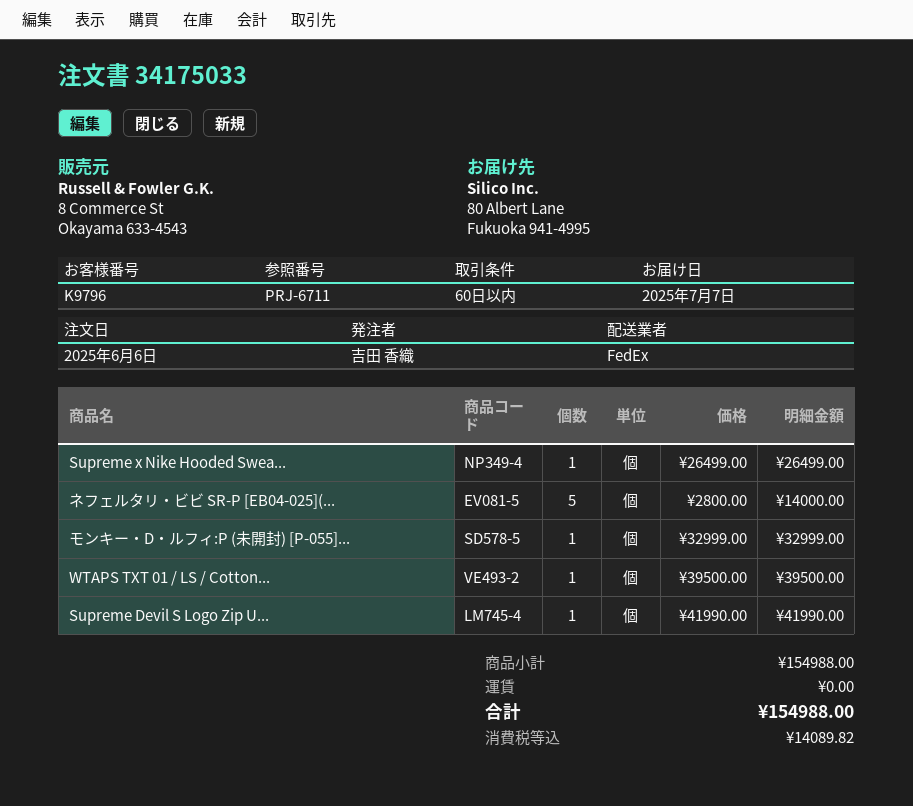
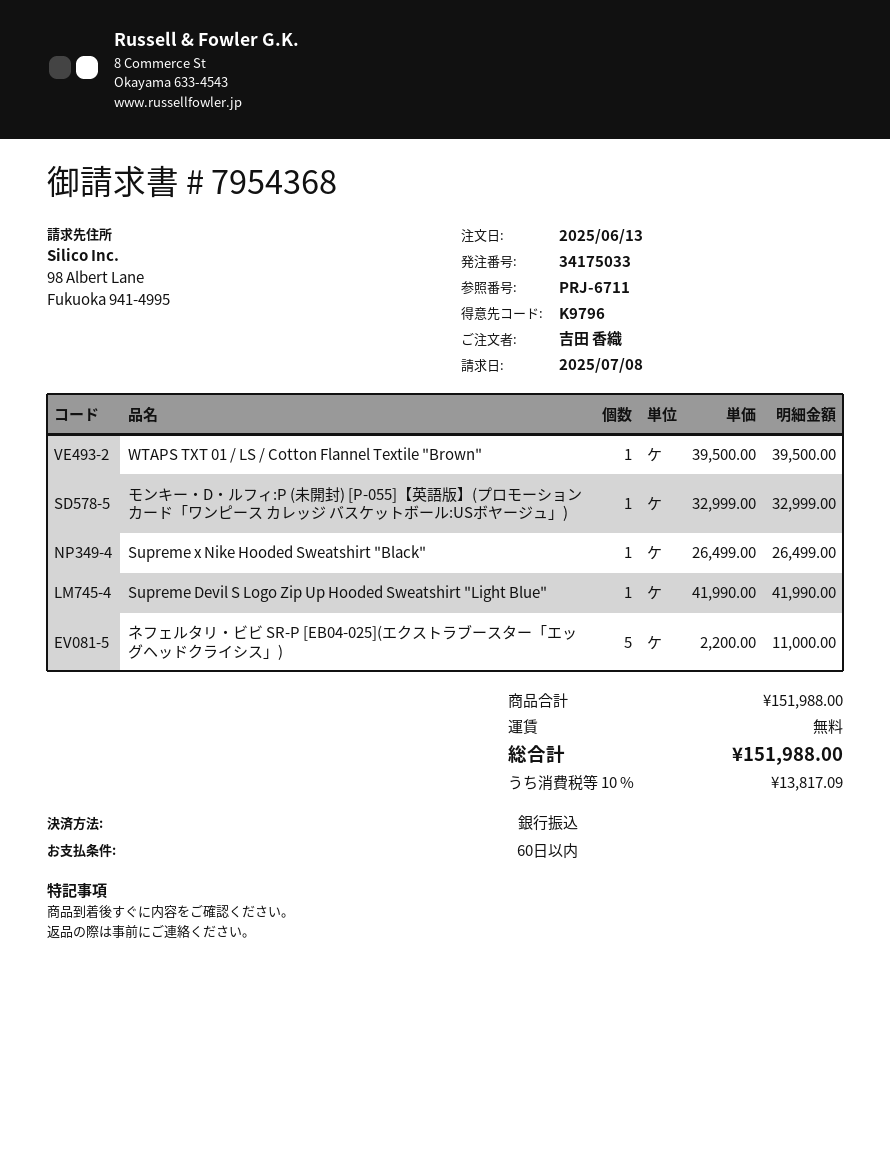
order date: 2025-06-06 -> 2025-06-13
ネフェルタリ・ビビ SR-P [EB04-025](...: 5 x 2800.00 = 14000.00 -> 5 x 2200.00 = 11000.00
subtotal: 154988.00 -> 151988.00
tax: 14089.82 -> 13817.09
total: 154988.00 -> 151988.00

